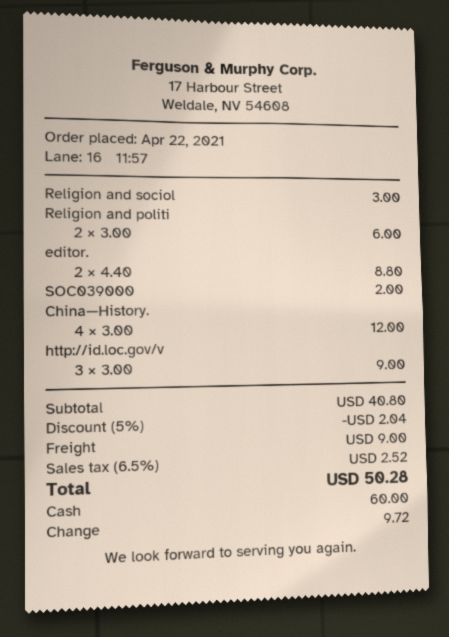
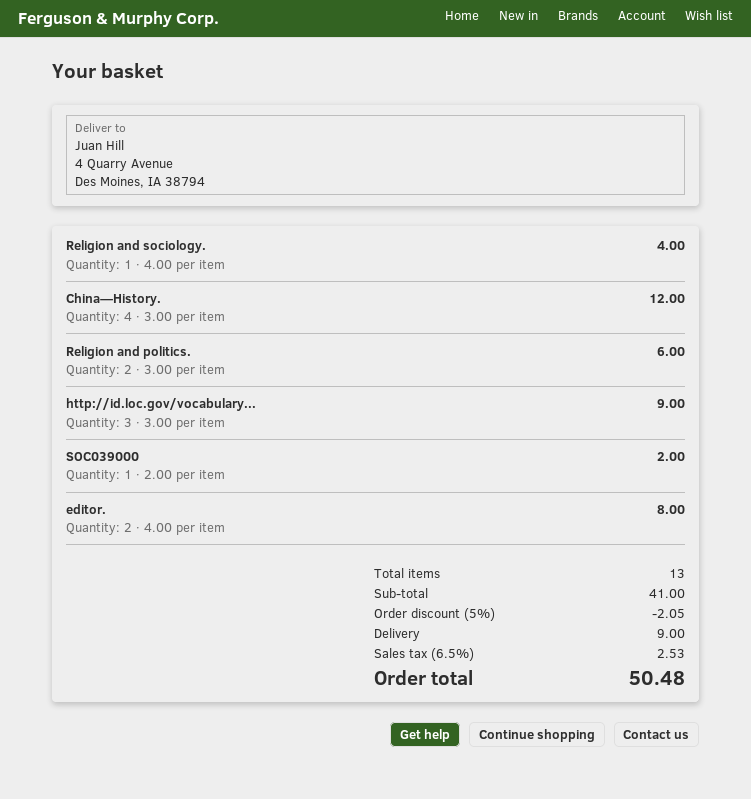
Religion and sociol: 1 x 3.00 = 3.00 -> 1 x 4.00 = 4.00
editor.: 2 x 4.40 = 8.80 -> 2 x 4.00 = 8.00
subtotal: 40.80 -> 41.00
discount: 5% = 2.04 -> 5% = 2.05
tax: 6.5% = 2.52 -> 6.5% = 2.53
total: 50.28 -> 50.48

